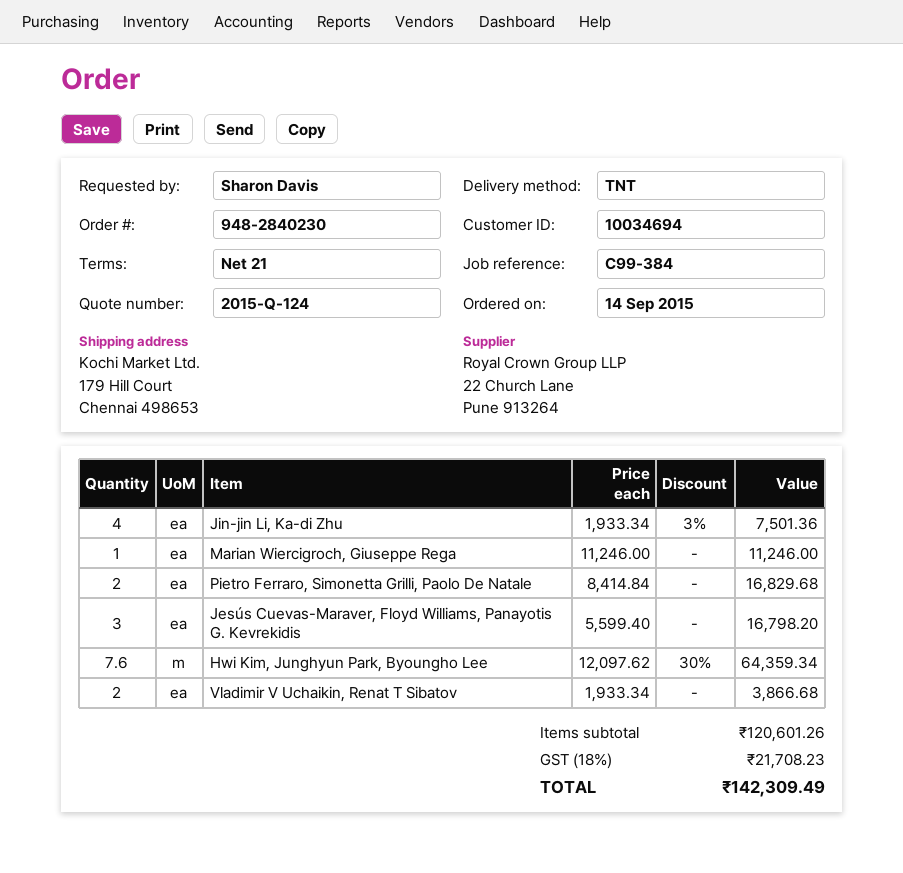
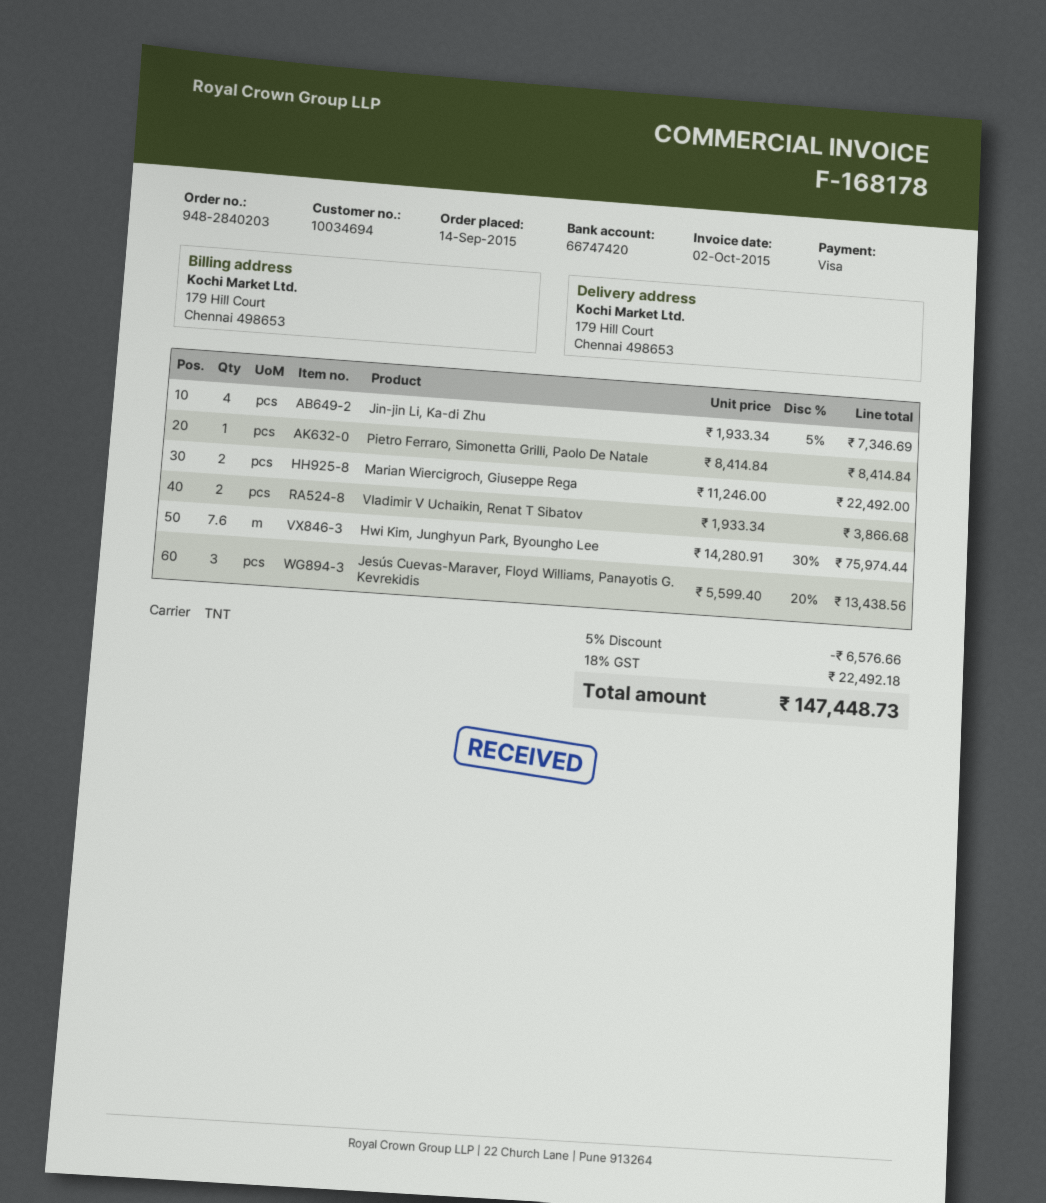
order number: 948-2840230 -> 948-2840203
Jin-jin Li, Ka-di Zhu: 4 x 1933.34 - 3% = 7501.36 -> 4 x 1933.34 - 5% = 7346.69
Marian Wiercigroch, Giuseppe Rega: 1 x 11246.00 = 11246.00 -> 2 x 11246.00 = 22492.00
Pietro Ferraro, Simonetta Grilli, Paolo De Natale: 2 x 8414.84 = 16829.68 -> 1 x 8414.84 = 8414.84
Jesús Cuevas-Maraver, Floyd Williams, Panayotis G. Kevrekidis: 3 x 5599.40 = 16798.20 -> 3 x 5599.40 - 20% = 13438.56
Hwi Kim, Junghyun Park, Byoungho Lee: 7.6 x 12097.62 - 30% = 64359.34 -> 7.6 x 14280.91 - 30% = 75974.44
discount: none -> 5% = 6576.66
tax: 18% = 21708.23 -> 18% = 22492.18
total: 142309.49 -> 147448.73

